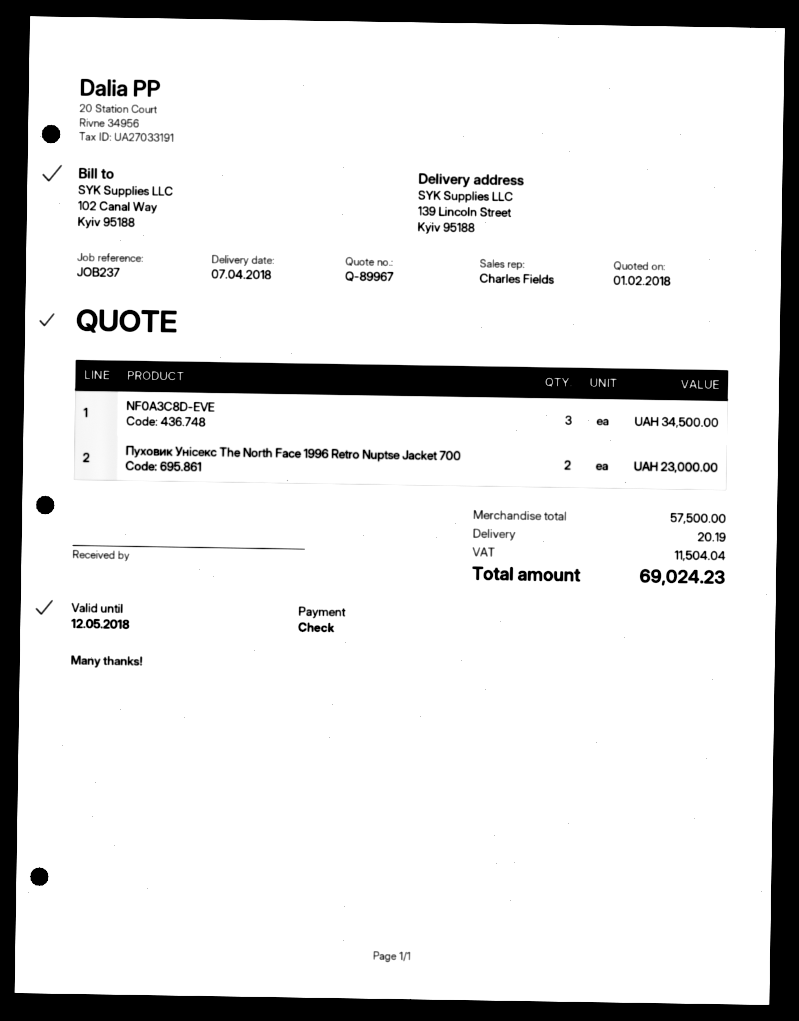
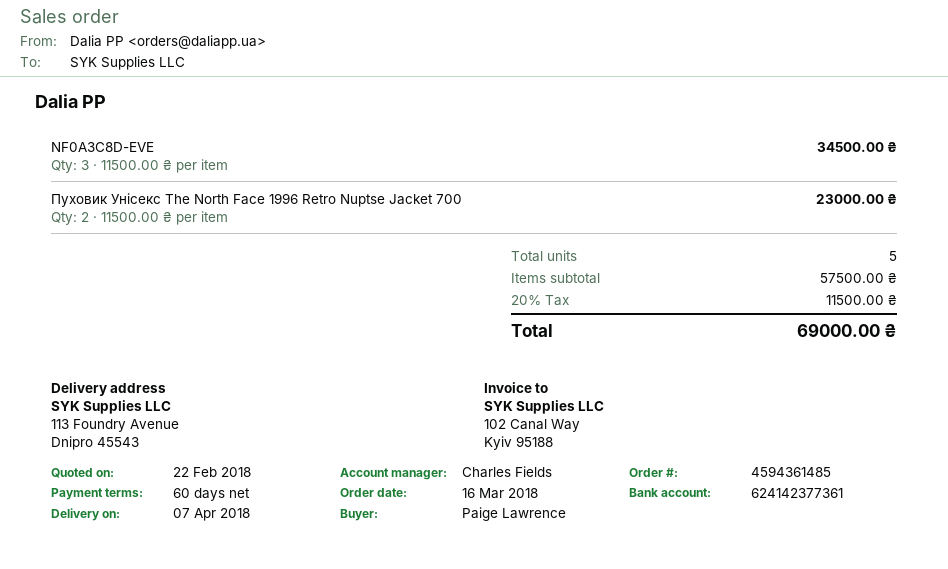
quote date: 2018-02-01 -> 2018-02-22
ship to: 139 Lincoln Street, Kyiv 95188 -> 113 Foundry Avenue, Dnipro 45543
shipping: 20.19 -> none
tax: 11504.04 -> 11500.00
total: 69024.23 -> 69000.00

